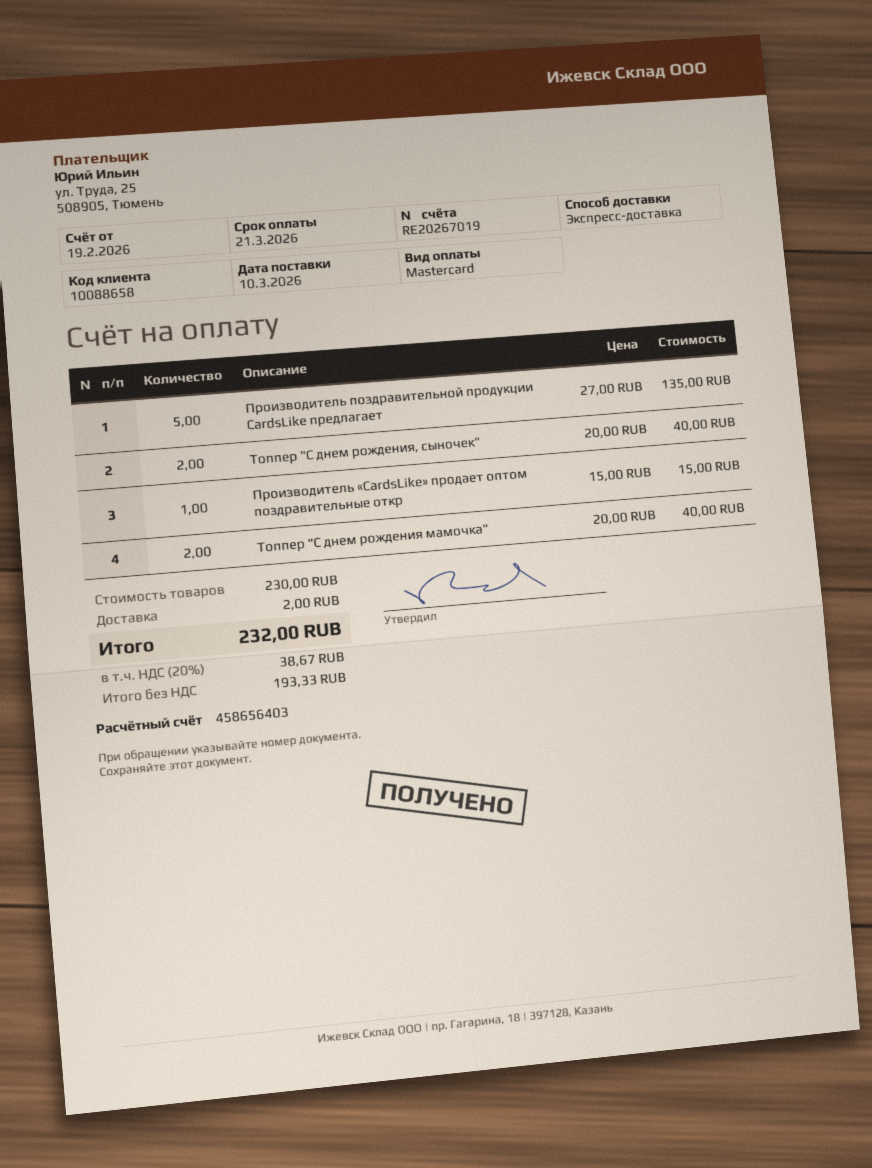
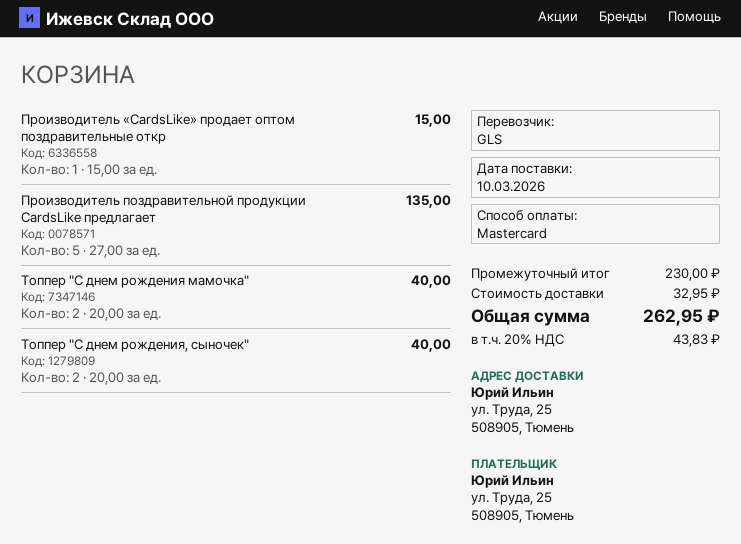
shipping method: express -> GLS
shipping: 2.00 -> 32.95
tax: 20% = 38.67 -> 20% = 43.83
total: 232.00 -> 262.95

